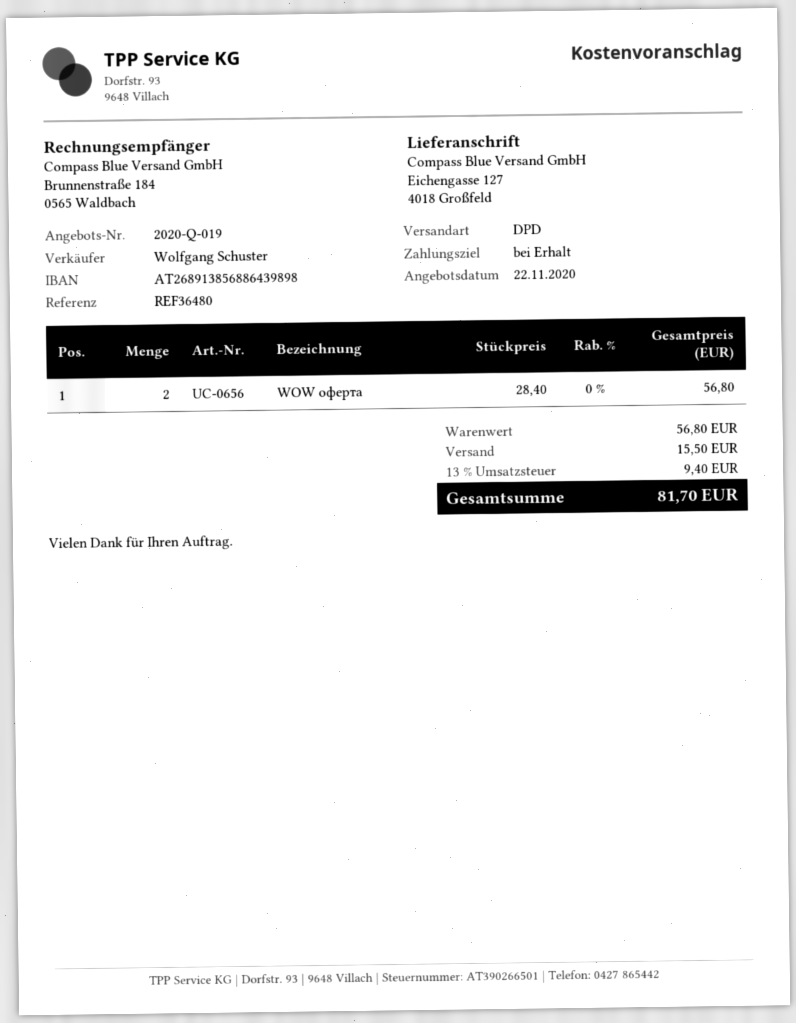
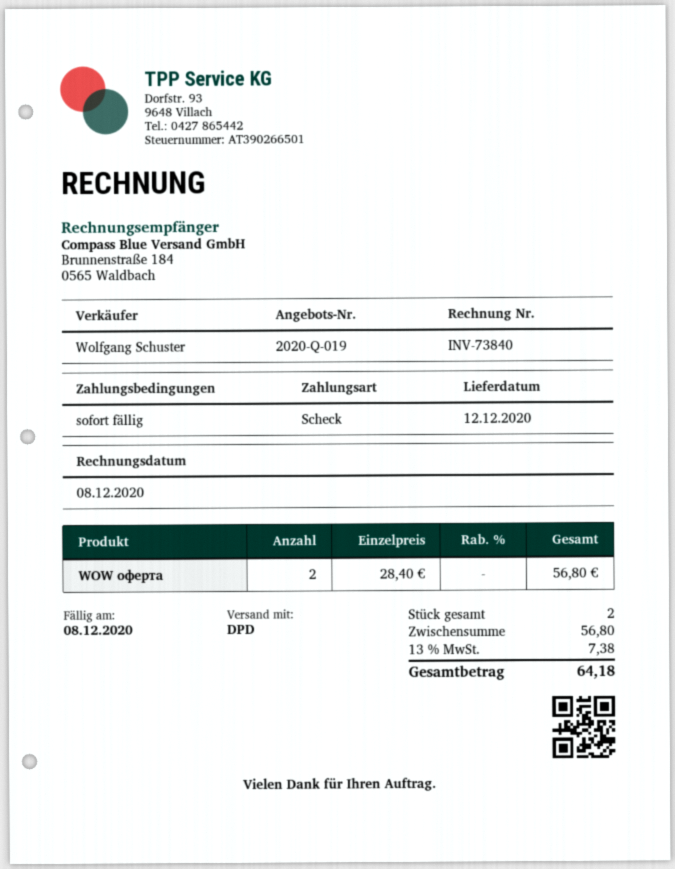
shipping: 15.50 -> none
tax: 13% = 9.40 -> 13% = 7.38
total: 81.70 -> 64.18

